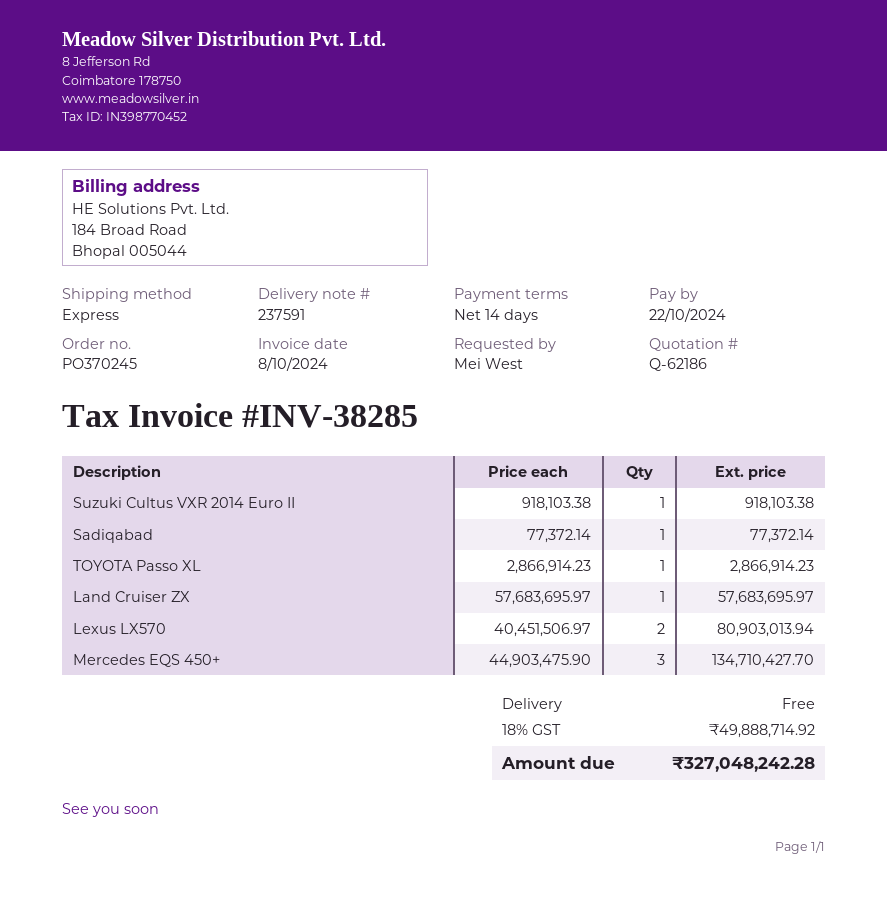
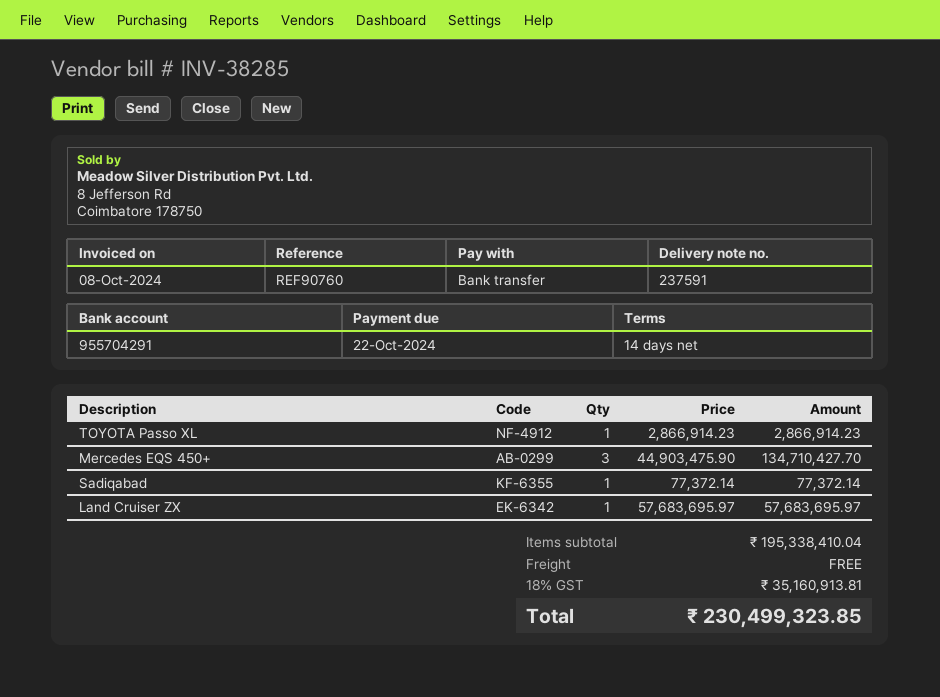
Suzuki Cultus VXR 2014 Euro II: 1 x 918103.38 = 918103.38 -> none
Lexus LX570: 2 x 40451506.97 = 80903013.94 -> none
tax: 18% = 49888714.92 -> 18% = 35160913.81
total: 327048242.28 -> 230499323.85

